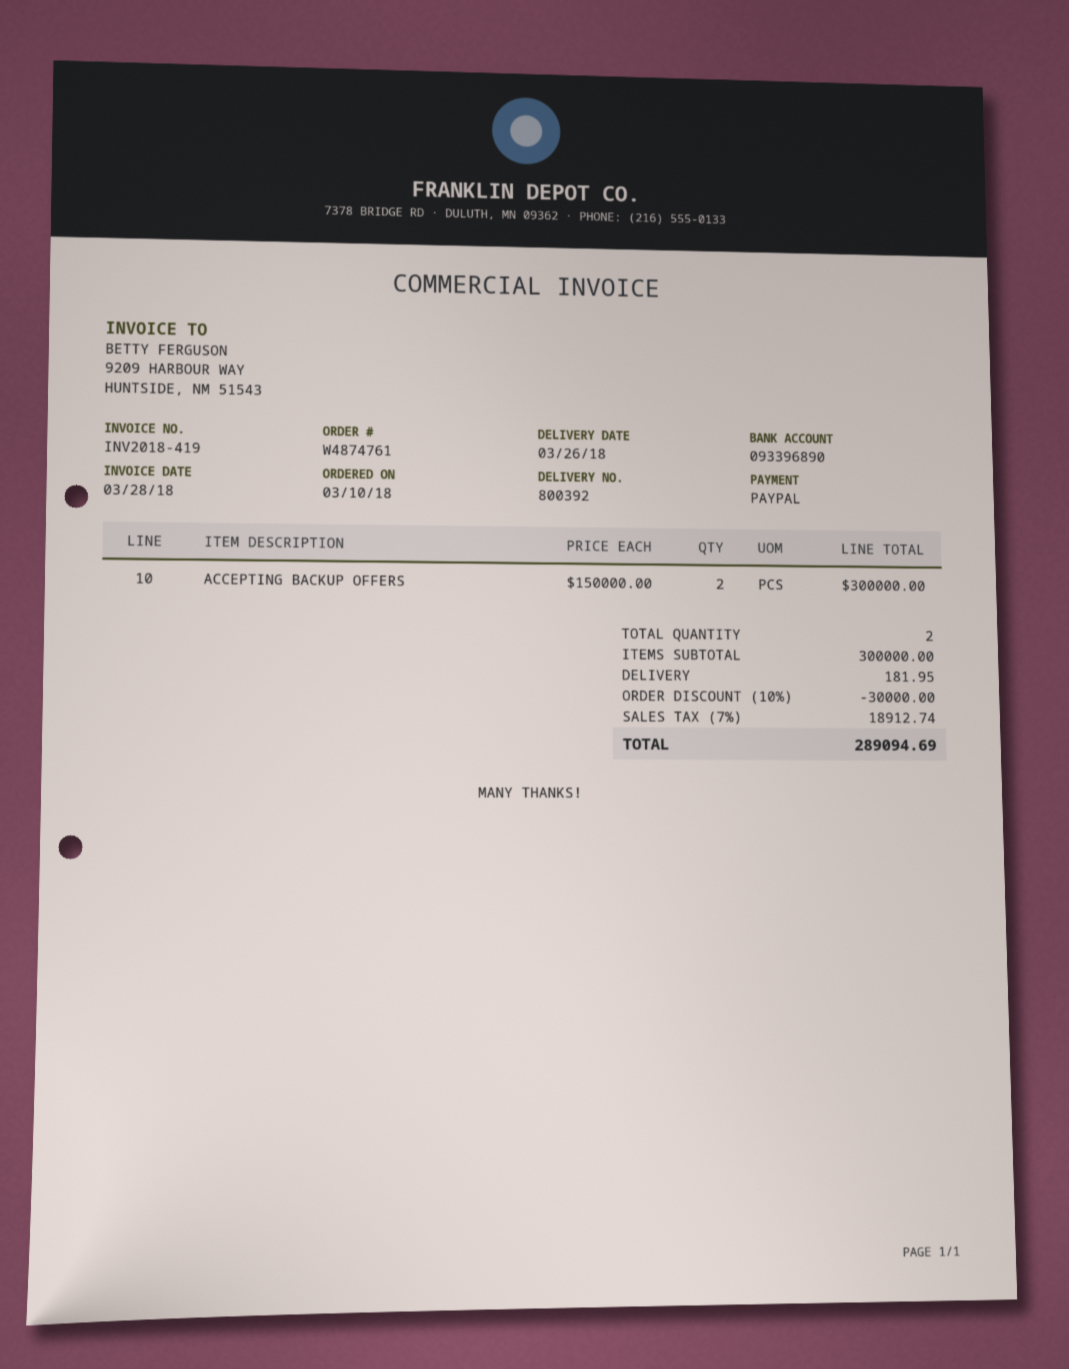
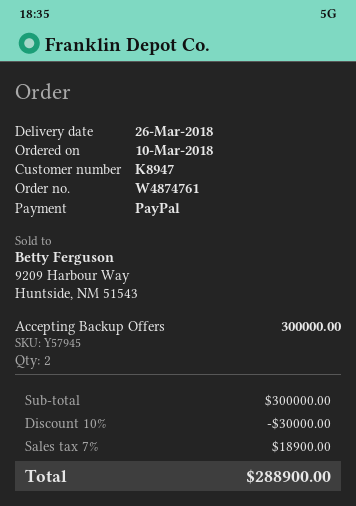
shipping: 181.95 -> none
tax: 7% = 18912.74 -> 7% = 18900.00
total: 289094.69 -> 288900.00

